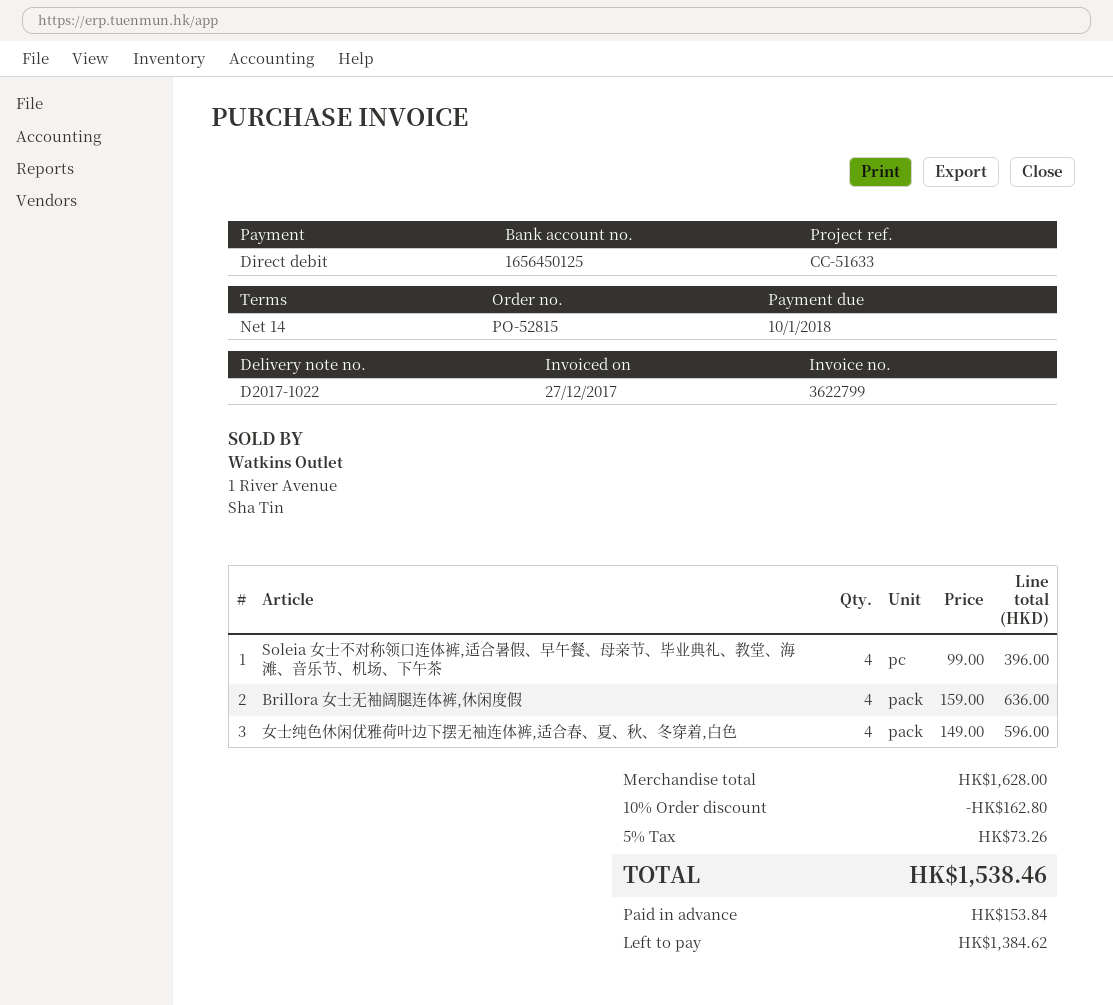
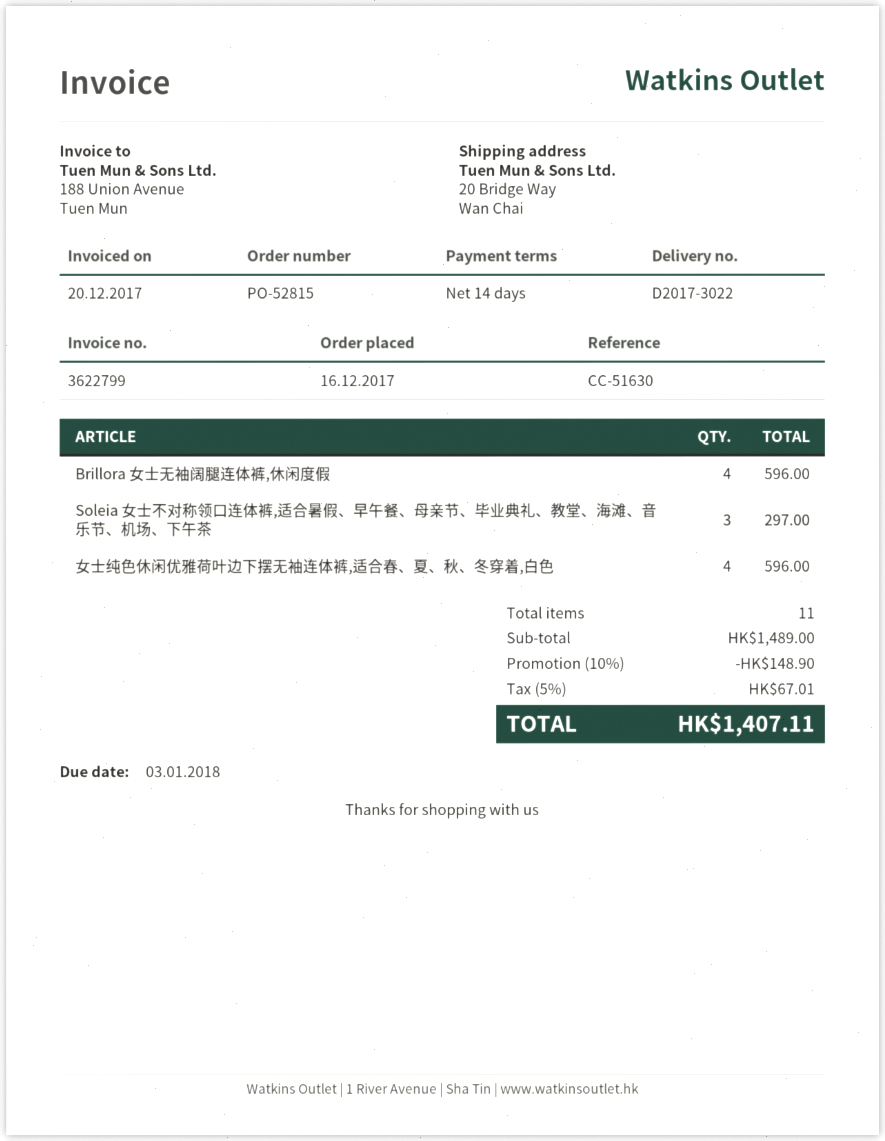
delivery note number: D2017-1022 -> D2017-3022
invoice date: 2017-12-27 -> 2017-12-20
due date: 2018-01-10 -> 2018-01-03
reference: CC-51633 -> CC-51630
Soleia 女士不对称领口连体裤,适合暑假、早午餐、母亲节、毕业典礼、教堂、海滩、音乐节、机场、下午茶: 4 for 396.00 -> 3 for 297.00
Brillora 女士无袖阔腿连体裤,休闲度假: 4 for 636.00 -> 4 for 596.00
subtotal: 1628.00 -> 1489.00
discount: 10% = 162.80 -> 10% = 148.90
tax: 5% = 73.26 -> 5% = 67.01
total: 1538.46 -> 1407.11

